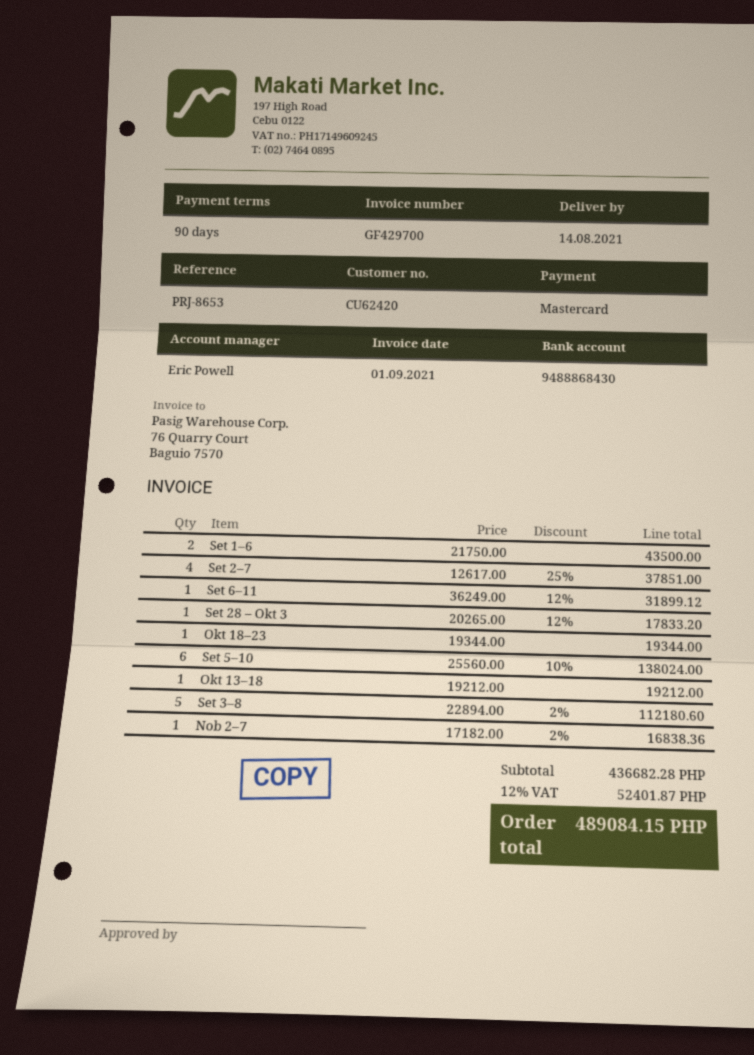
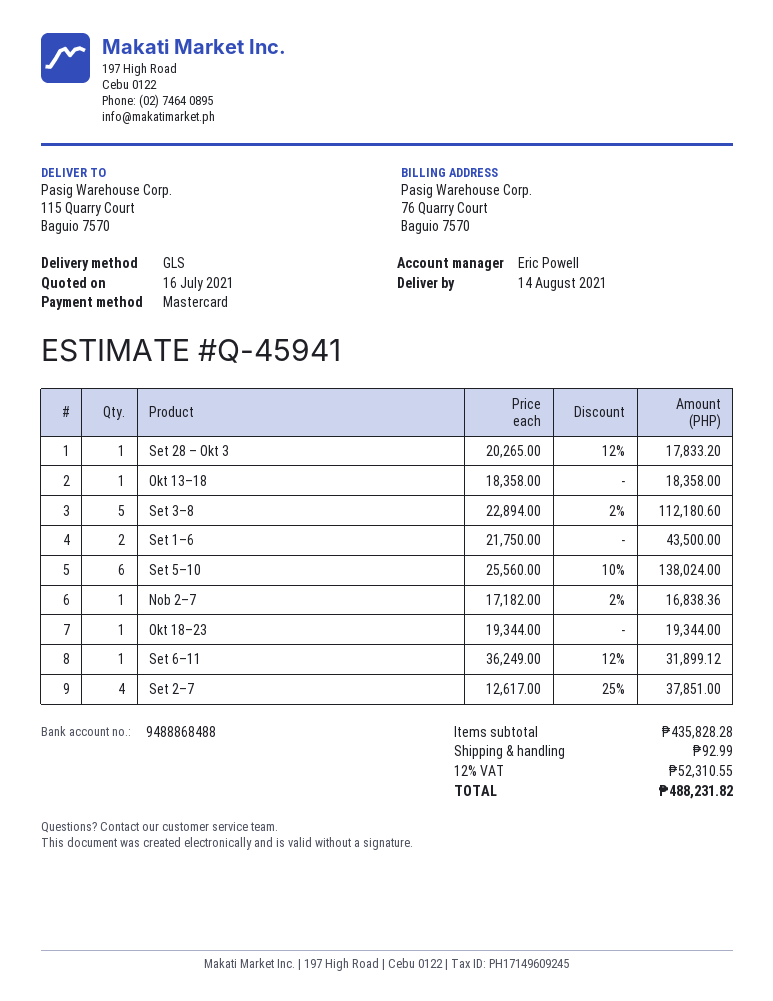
bank account: 9488868430 -> 9488868488
Okt 13–18: 1 x 19212.00 = 19212.00 -> 1 x 18358.00 = 18358.00
subtotal: 436682.28 -> 435828.28
shipping: none -> 92.99
tax: 12% = 52401.87 -> 12% = 52310.55
total: 489084.15 -> 488231.82

